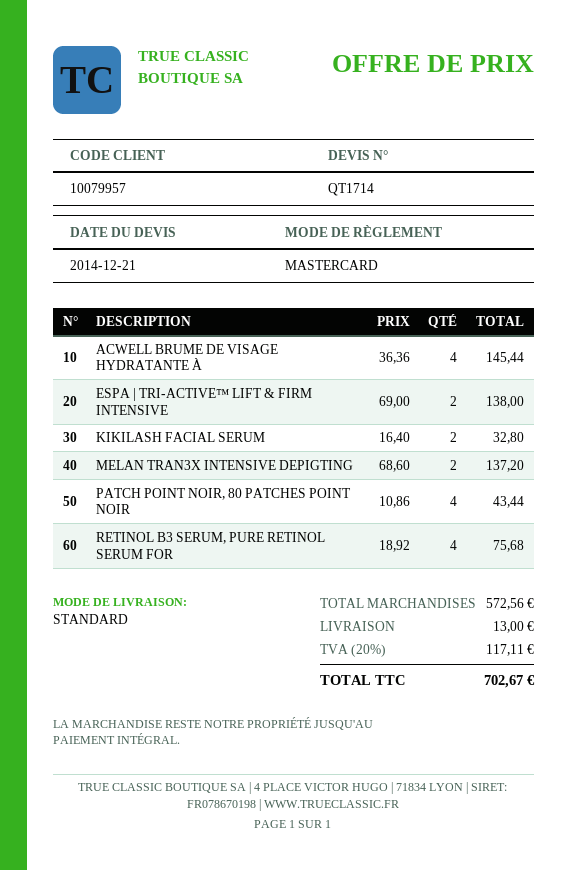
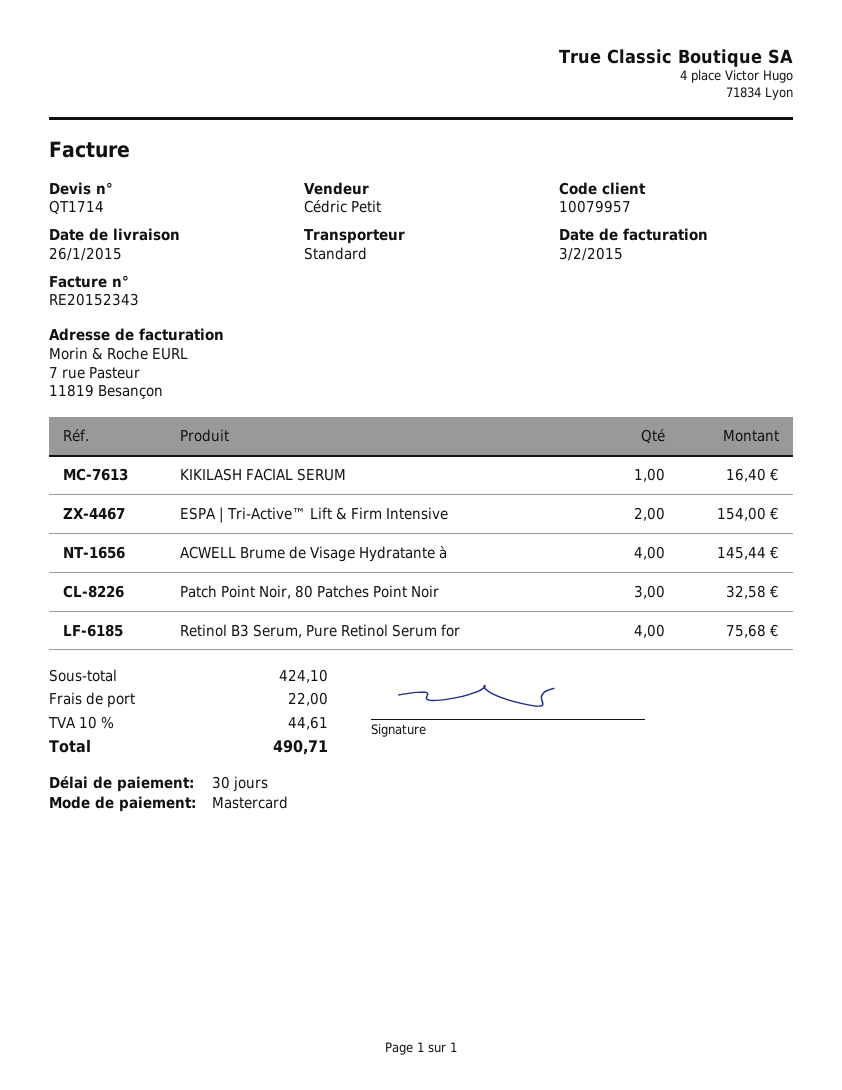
ESPA | TRI-ACTIVE™ LIFT & FIRM INTENSIVE: 2 for 138.00 -> 2 for 154.00
KIKILASH FACIAL SERUM: 2 for 32.80 -> 1 for 16.40
MELAN TRAN3X INTENSIVE DEPIGTING: 2 for 137.20 -> none
PATCH POINT NOIR, 80 PATCHES POINT NOIR: 4 for 43.44 -> 3 for 32.58
subtotal: 572.56 -> 424.10
shipping: 13.00 -> 22.00
tax: 20% = 117.11 -> 10% = 44.61
total: 702.67 -> 490.71

